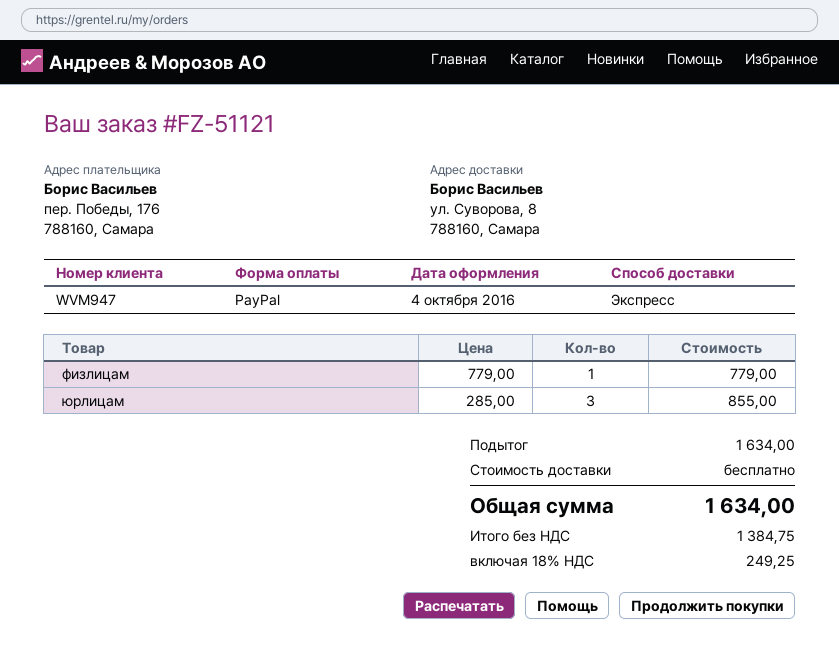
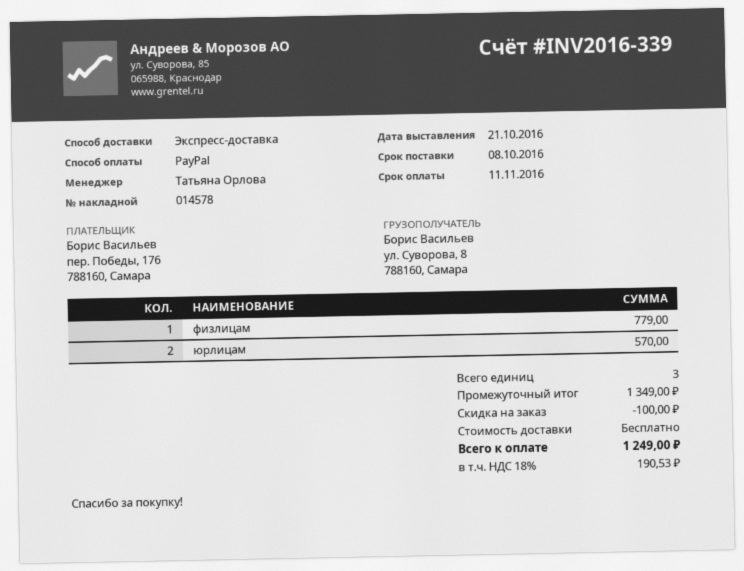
юрлицам: 3 for 855.00 -> 2 for 570.00
subtotal: 1634.00 -> 1349.00
discount: none -> 100.00
tax: 18% = 249.25 -> 18% = 190.53
total: 1634.00 -> 1249.00

